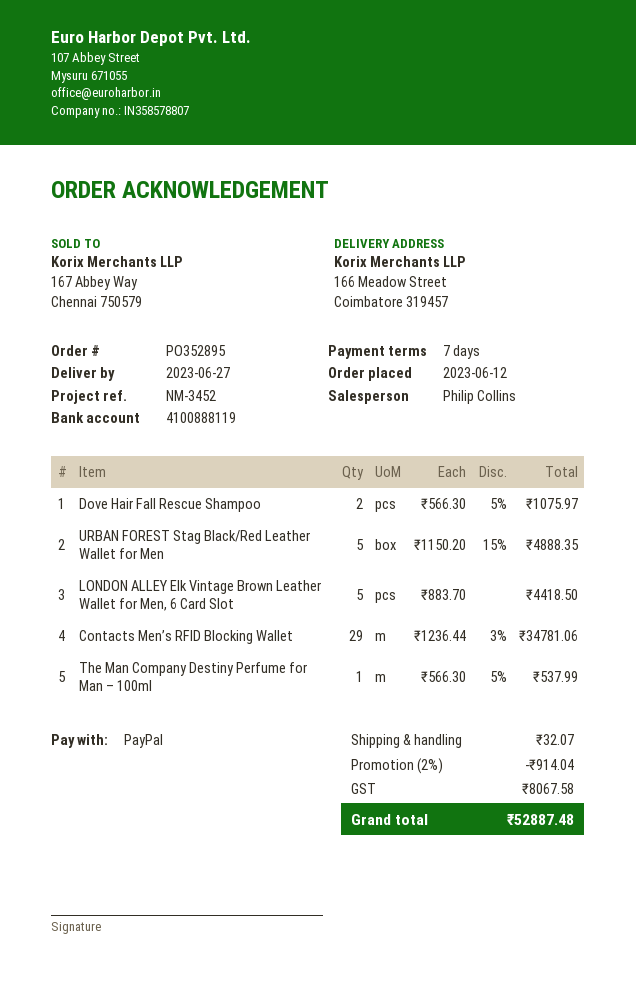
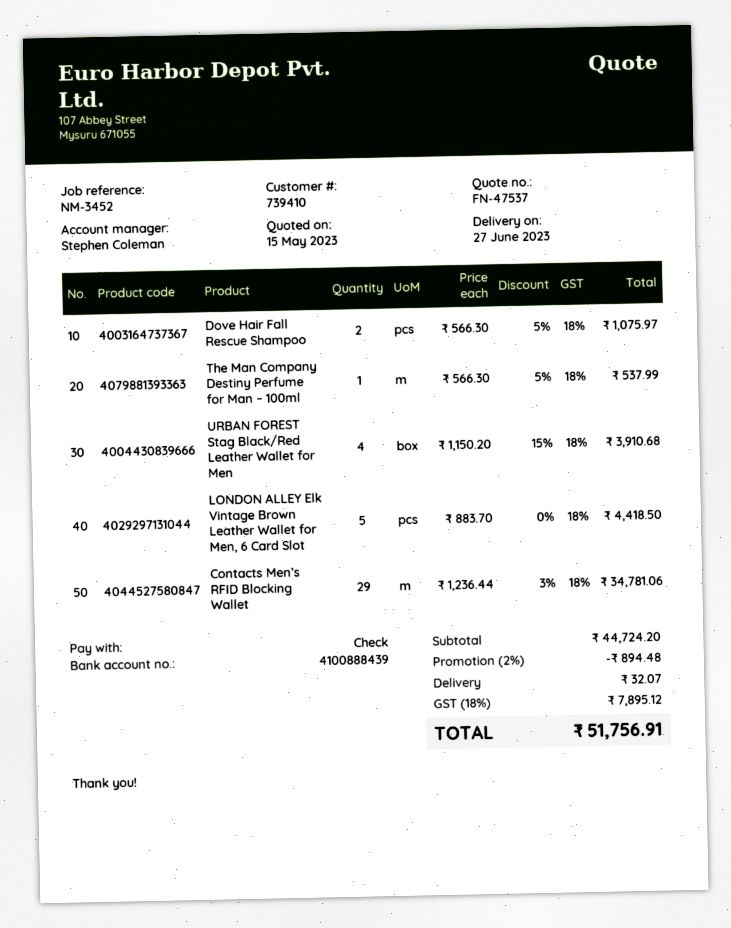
sales rep: Philip Collins -> Stephen Coleman
payment method: PayPal -> cheque
bank account: 4100888119 -> 4100888439
URBAN FOREST Stag Black/Red Leather Wallet for Men: 5 x 1150.20 - 15% = 4888.35 -> 4 x 1150.20 - 15% = 3910.68
discount: 2% = 914.04 -> 2% = 894.48
tax: 8067.58 -> 7895.12
total: 52887.48 -> 51756.91

